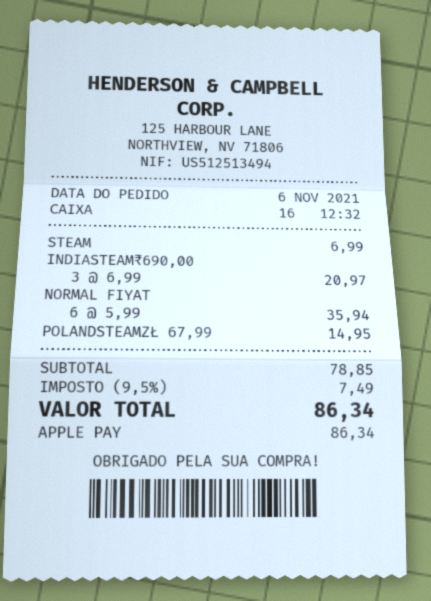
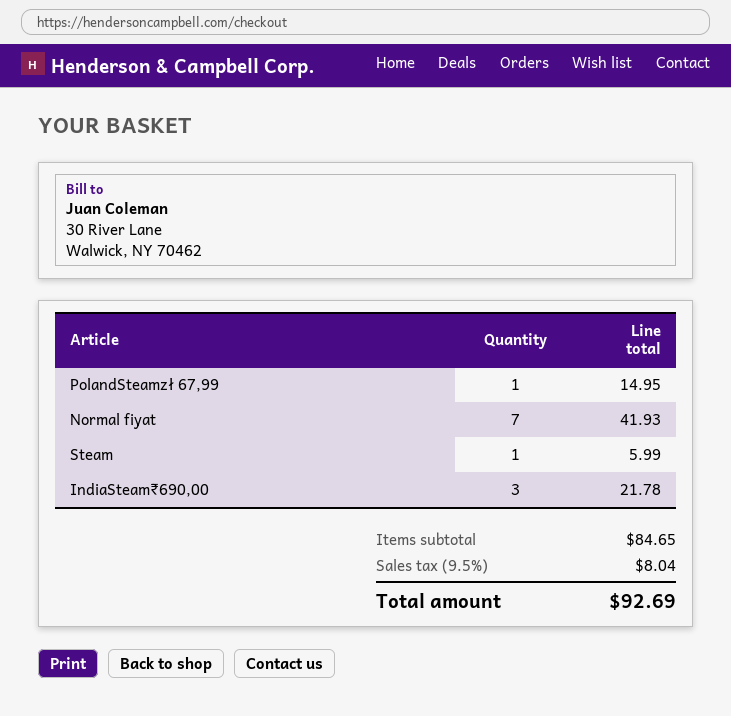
STEAM: 1 for 6.99 -> 1 for 5.99
INDIASTEAM₹690,00: 3 for 20.97 -> 3 for 21.78
NORMAL FIYAT: 6 for 35.94 -> 7 for 41.93
subtotal: 78.85 -> 84.65
tax: 9.5% = 7.49 -> 9.5% = 8.04
total: 86.34 -> 92.69

